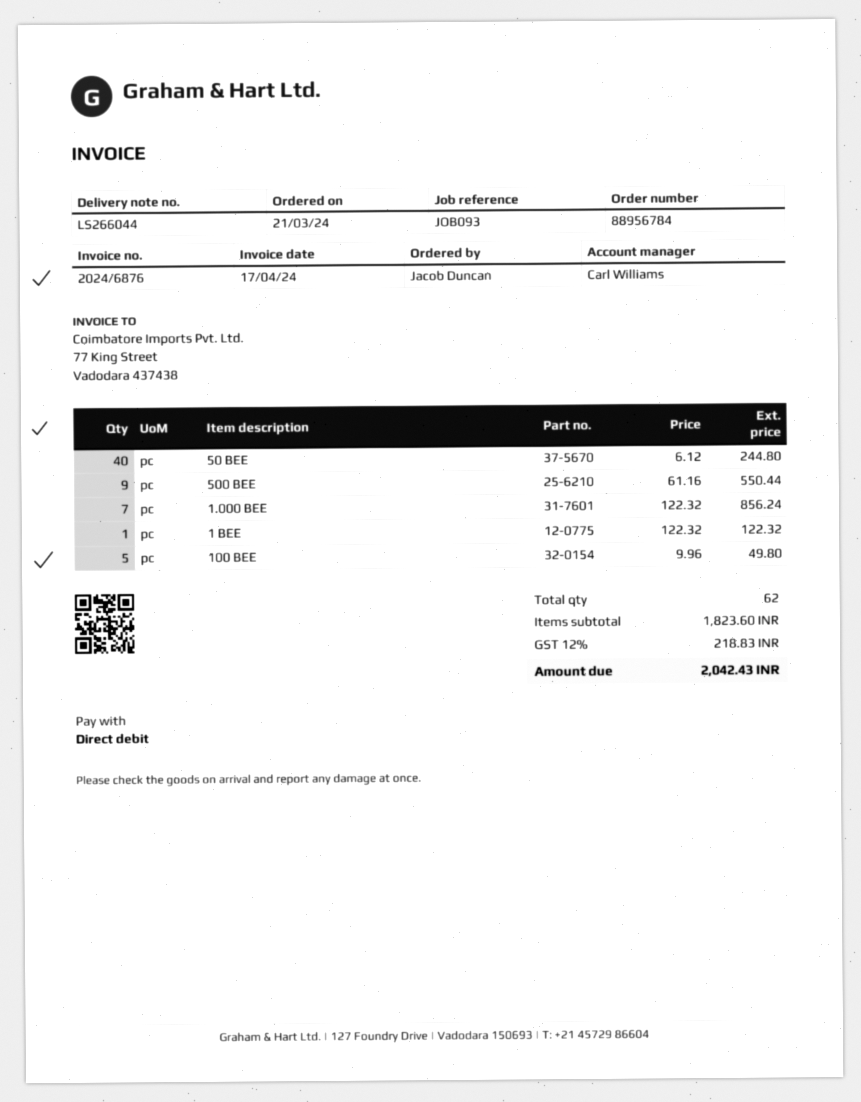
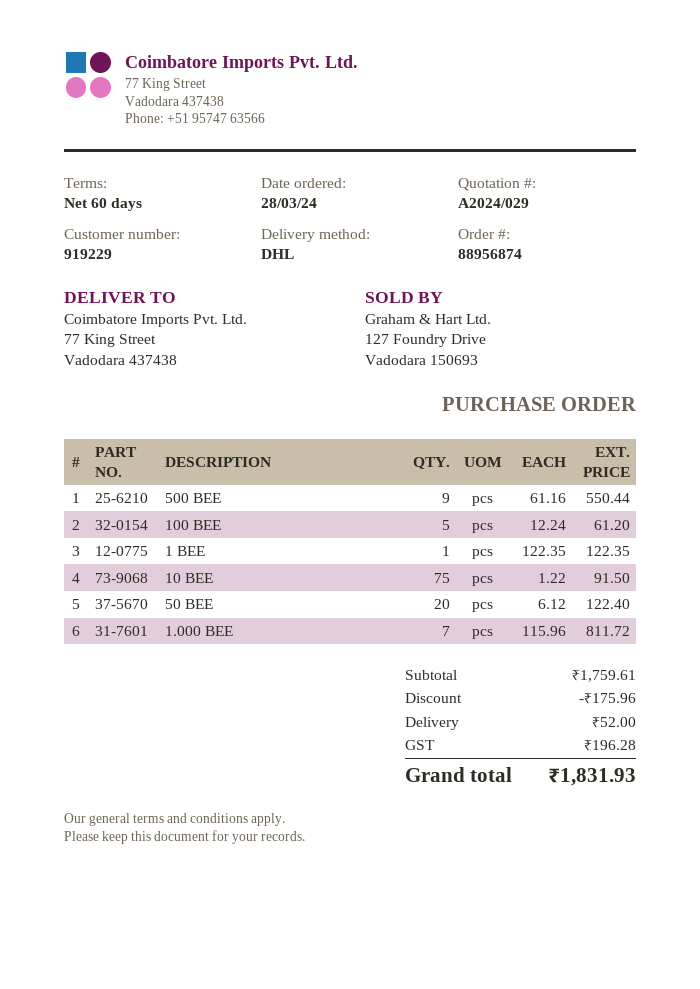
order number: 88956784 -> 88956874
order date: 2024-03-21 -> 2024-03-28
50 BEE: 40 x 6.12 = 244.80 -> 20 x 6.12 = 122.40
1.000 BEE: 7 x 122.32 = 856.24 -> 7 x 115.96 = 811.72
1 BEE: 1 x 122.32 = 122.32 -> 1 x 122.35 = 122.35
100 BEE: 5 x 9.96 = 49.80 -> 5 x 12.24 = 61.20
10 BEE: none -> 75 x 1.22 = 91.50
subtotal: 1823.60 -> 1759.61
discount: none -> 175.96
shipping: none -> 52.00
tax: 218.83 -> 196.28
total: 2042.43 -> 1831.93

